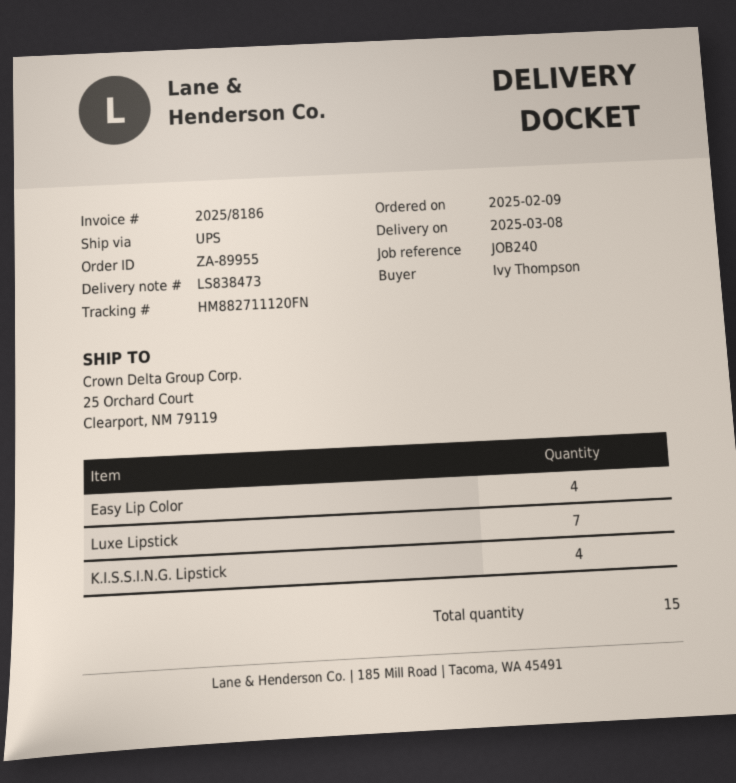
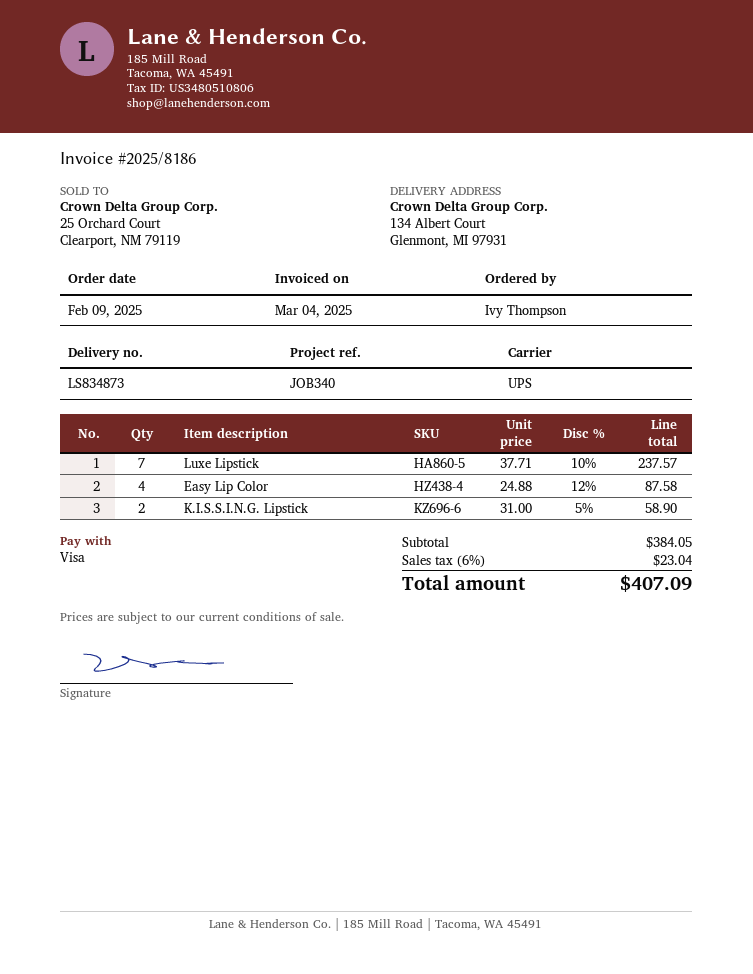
delivery note number: LS838473 -> LS834873
reference: JOB240 -> JOB340
ship to: 25 Orchard Court, Clearport, NM 79119 -> 134 Albert Court, Glenmont, MI 97931
K.I.S.S.I.N.G. Lipstick: 4 -> 2

